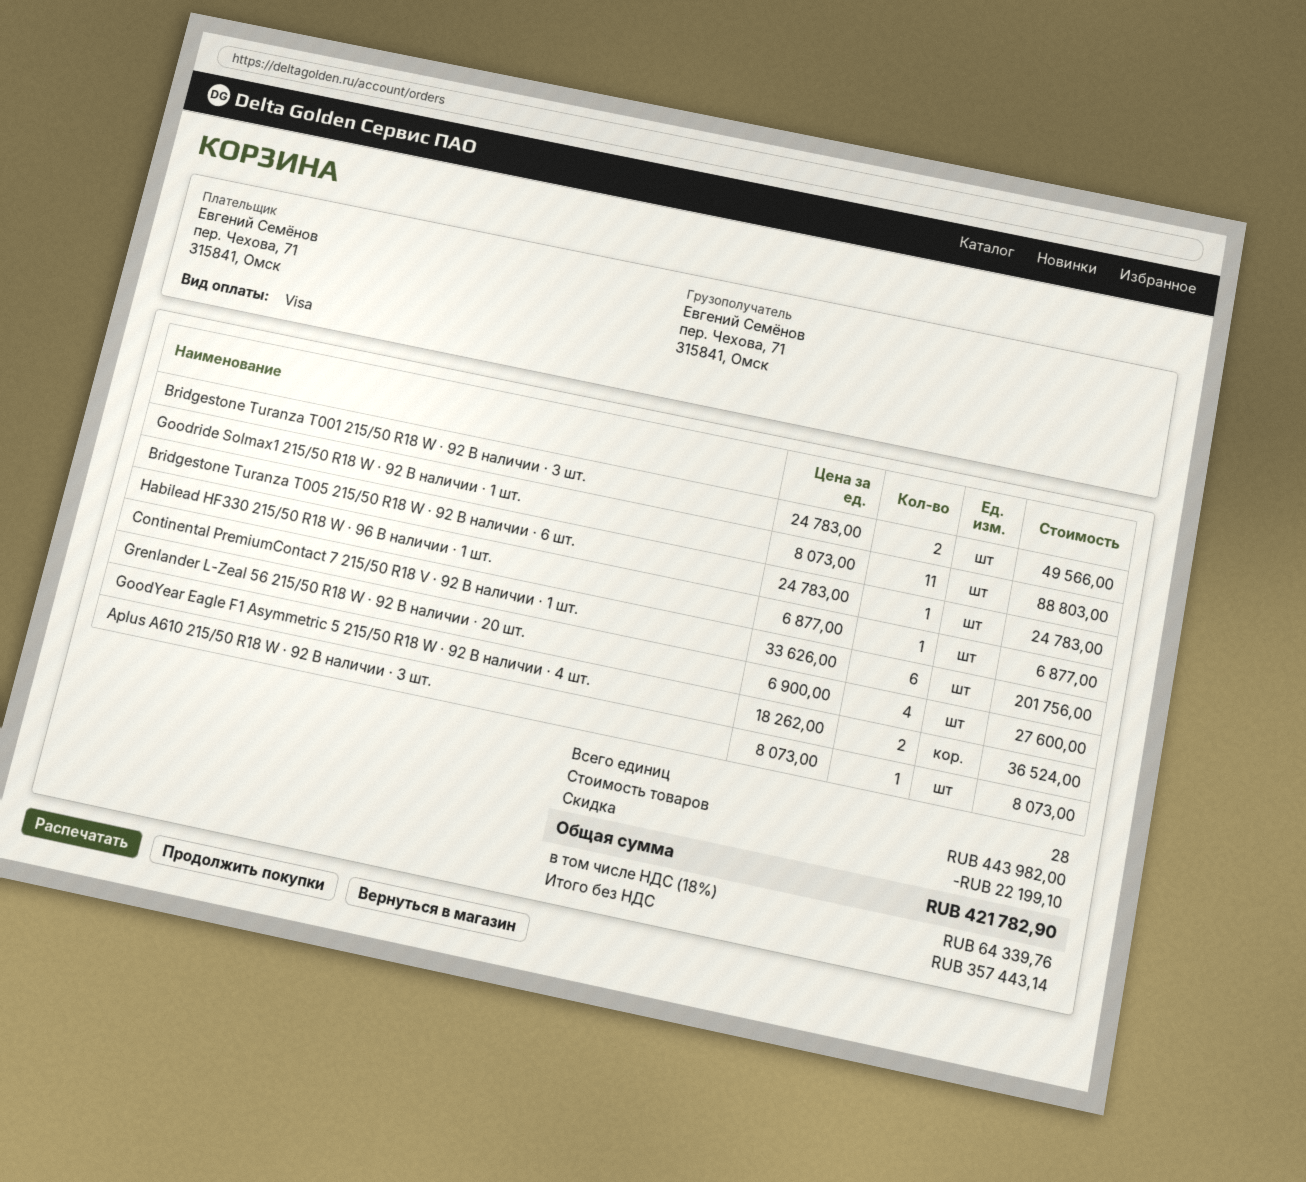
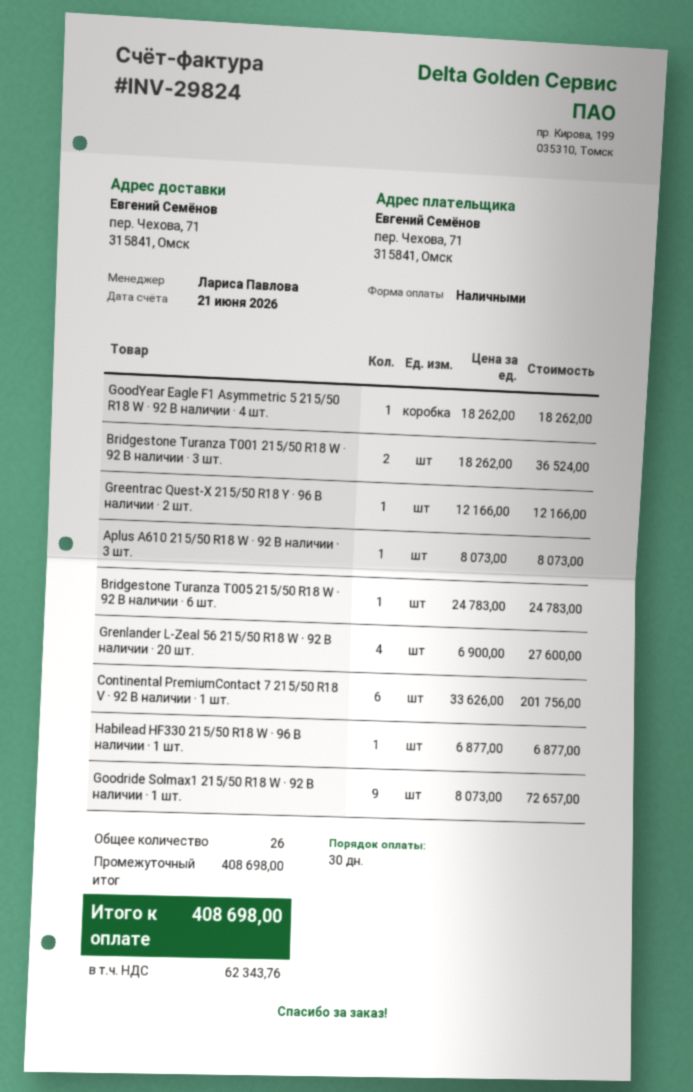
payment method: Visa -> cash
Bridgestone Turanza T001 215/50 R18 W · 92 В наличии · 3 шт.: 2 x 24783.00 = 49566.00 -> 2 x 18262.00 = 36524.00
Goodride Solmax1 215/50 R18 W · 92 В наличии · 1 шт.: 11 x 8073.00 = 88803.00 -> 9 x 8073.00 = 72657.00
GoodYear Eagle F1 Asymmetric 5 215/50 R18 W · 92 В наличии · 4 шт.: 2 x 18262.00 = 36524.00 -> 1 x 18262.00 = 18262.00
Greentrac Quest-X 215/50 R18 Y · 96 В наличии · 2 шт.: none -> 1 x 12166.00 = 12166.00
total quantity: 28 -> 26
subtotal: 443982.00 -> 408698.00
discount: 22199.10 -> none
tax: 64339.76 -> 62343.76
total: 421782.90 -> 408698.00

